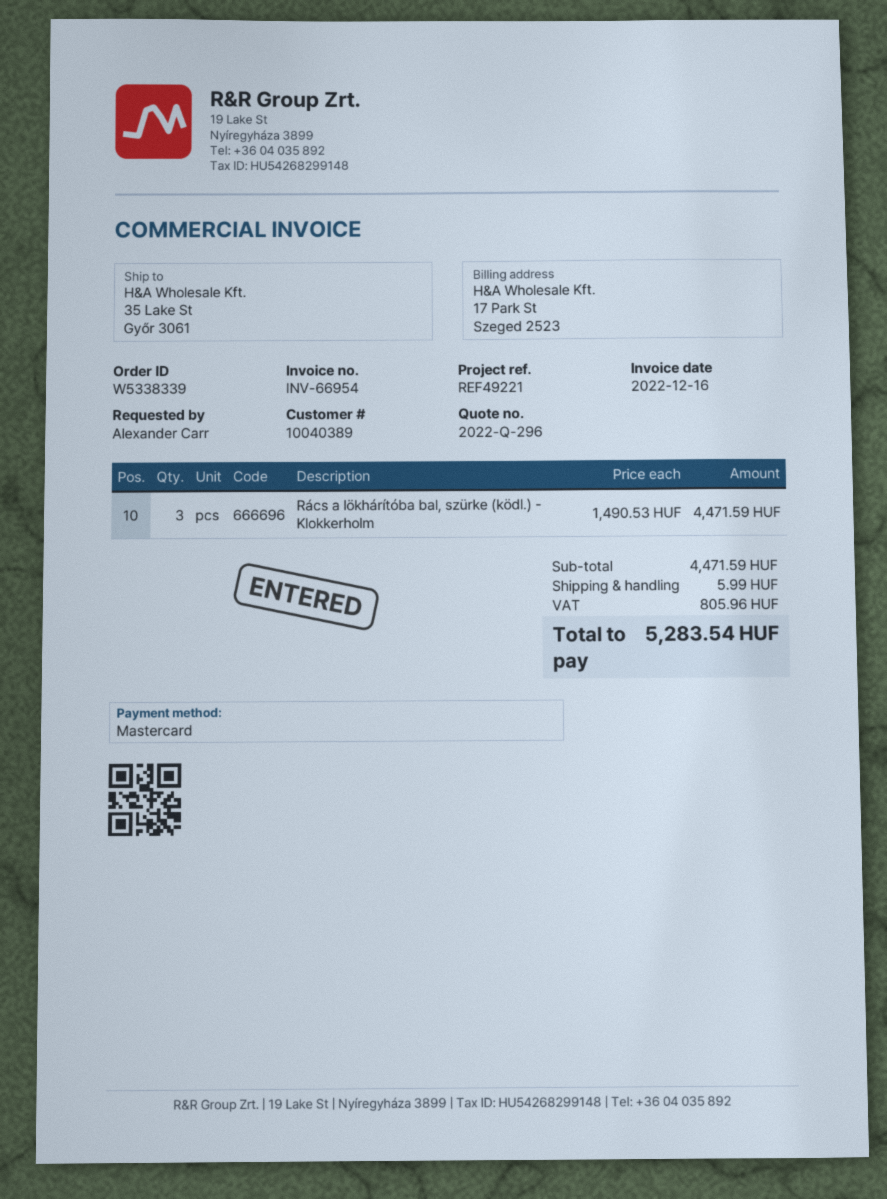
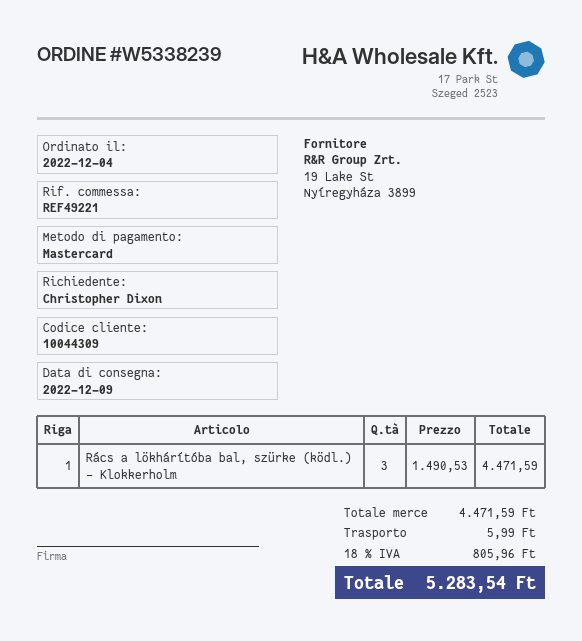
order number: W5338339 -> W5338239
customer number: 10040389 -> 10044309
ordered by: Alexander Carr -> Christopher Dixon

